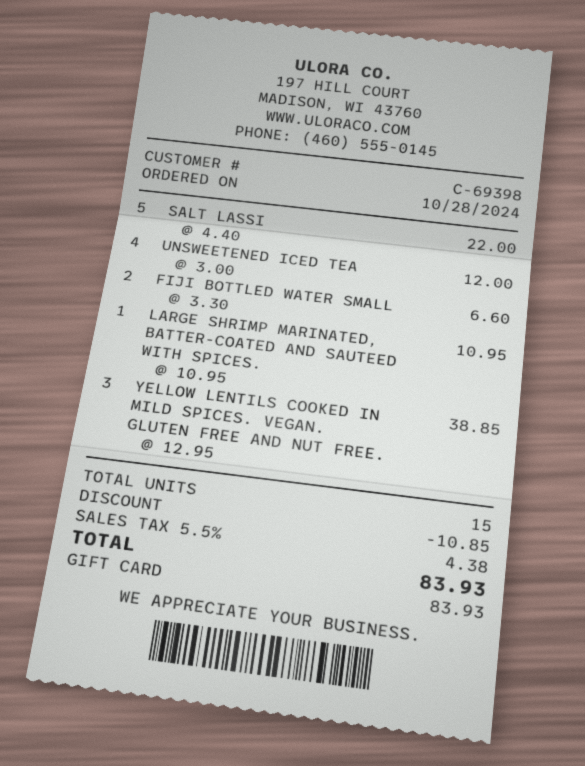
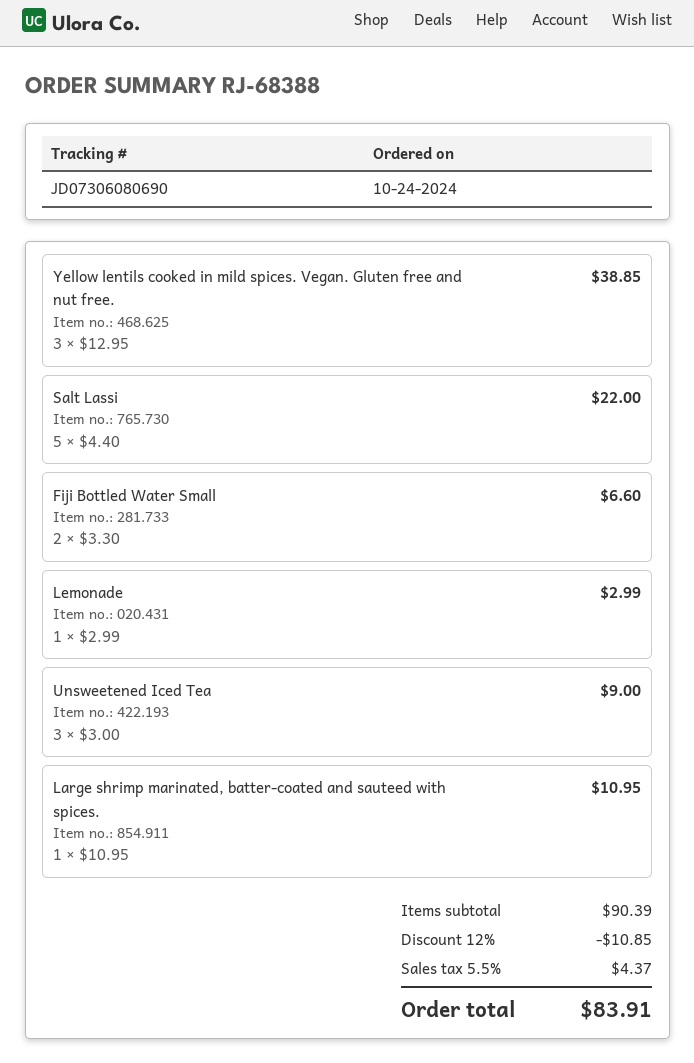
order date: 2024-10-28 -> 2024-10-24
UNSWEETENED ICED TEA: 4 x 3.00 = 12.00 -> 3 x 3.00 = 9.00
Lemonade: none -> 1 x 2.99 = 2.99
tax: 5.5% = 4.38 -> 5.5% = 4.37
total: 83.93 -> 83.91

